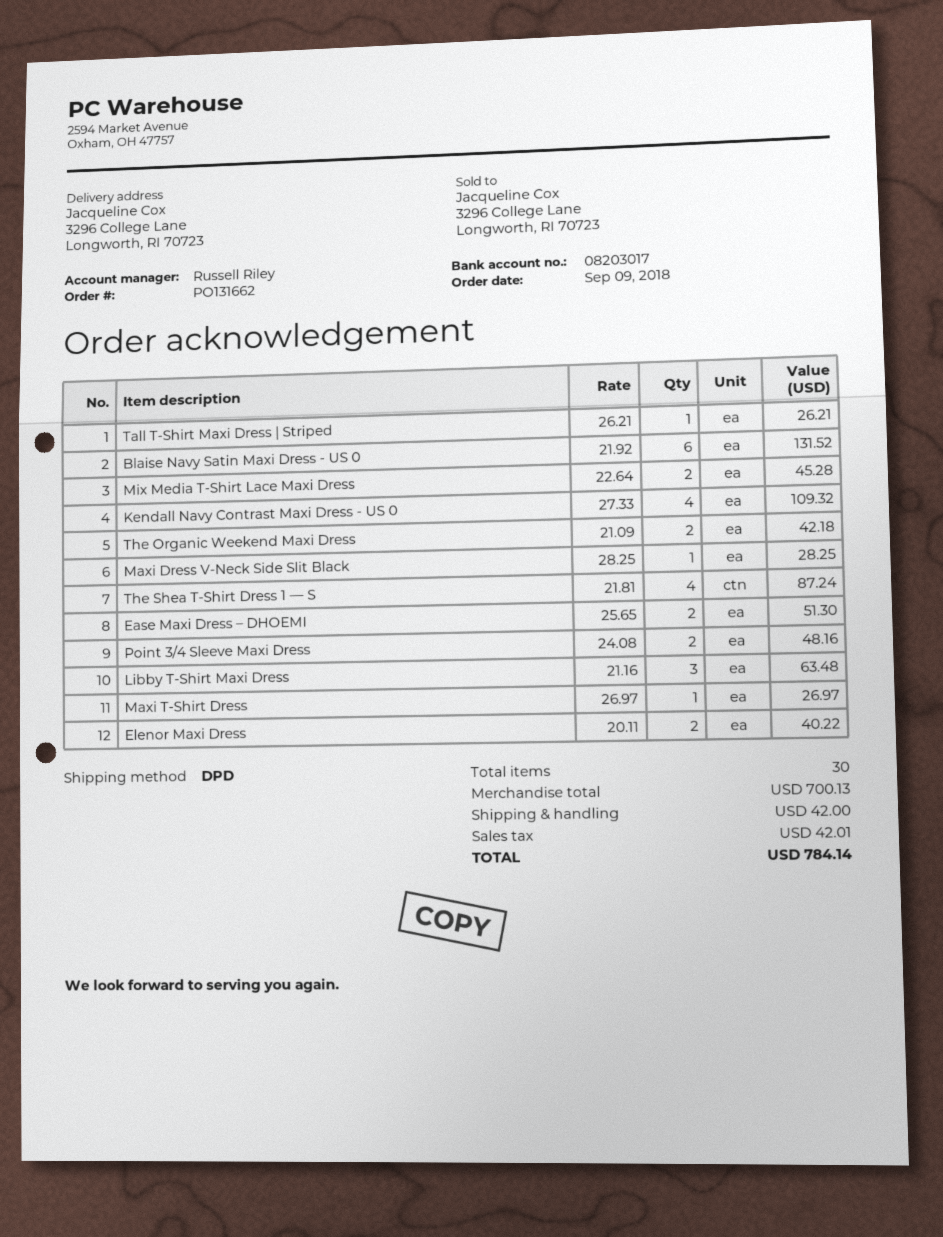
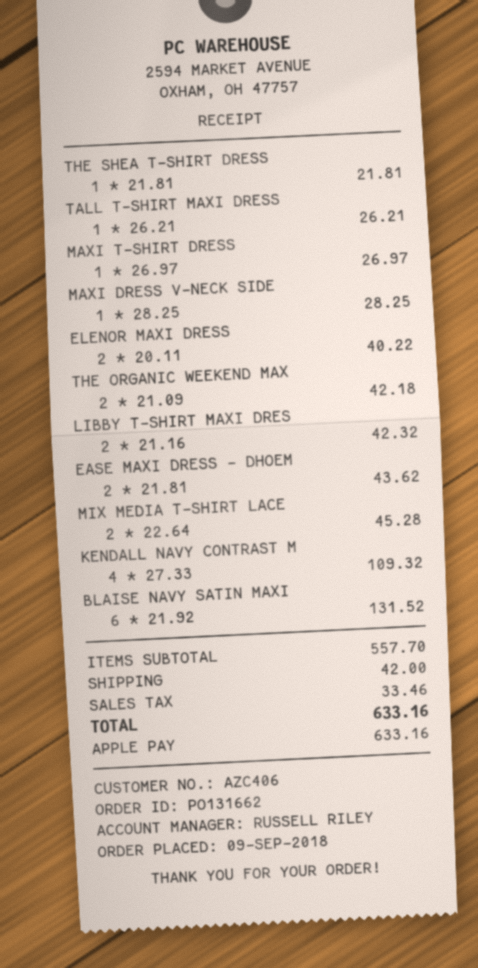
The Shea T-Shirt Dress 1 — S: 4 x 21.81 = 87.24 -> 1 x 21.81 = 21.81
Ease Maxi Dress – DHOEMI: 2 x 25.65 = 51.30 -> 2 x 21.81 = 43.62
Point 3/4 Sleeve Maxi Dress: 2 x 24.08 = 48.16 -> none
Libby T-Shirt Maxi Dress: 3 x 21.16 = 63.48 -> 2 x 21.16 = 42.32
subtotal: 700.13 -> 557.70
tax: 42.01 -> 33.46
total: 784.14 -> 633.16

